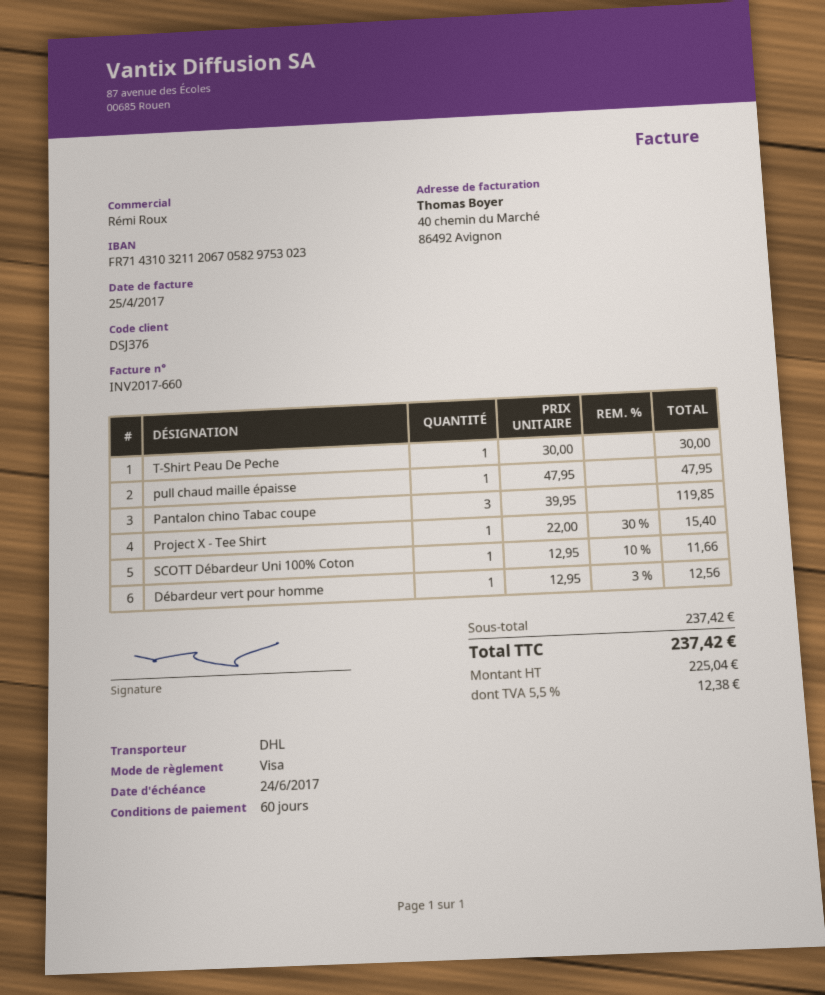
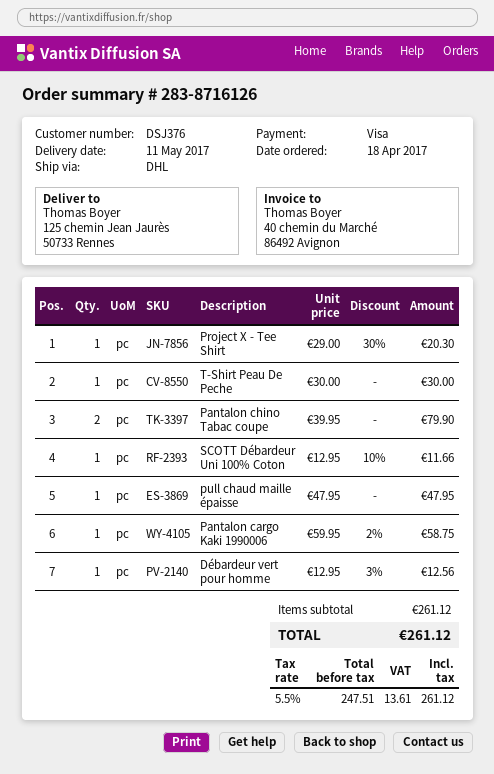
Pantalon chino Tabac coupe: 3 x 39.95 = 119.85 -> 2 x 39.95 = 79.90
Project X - Tee Shirt: 1 x 22.00 - 30% = 15.40 -> 1 x 29.00 - 30% = 20.30
Pantalon cargo Kaki 1990006: none -> 1 x 59.95 - 2% = 58.75
subtotal: 237.42 -> 261.12
net: 225.04 -> 247.51
tax: 5.5% = 12.38 -> 5.5% = 13.61
total: 237.42 -> 261.12

